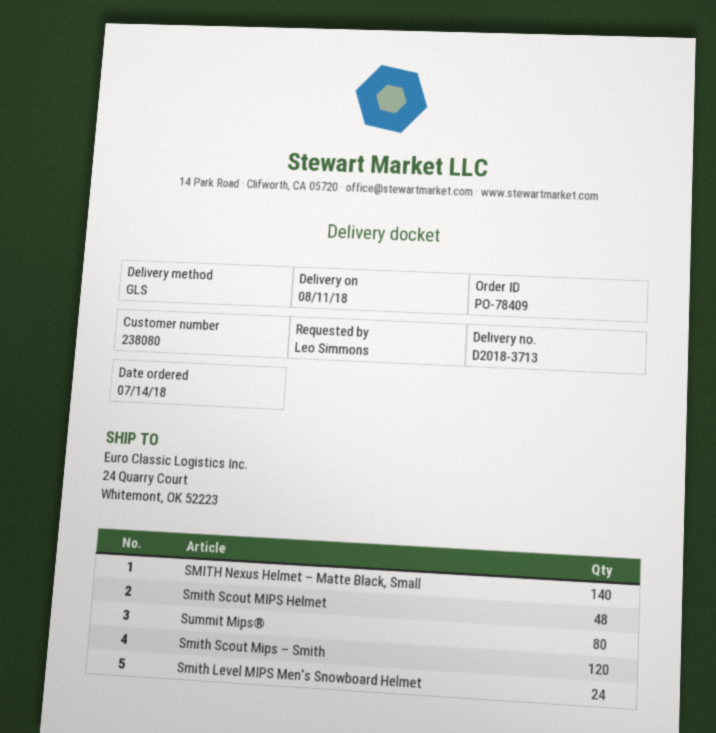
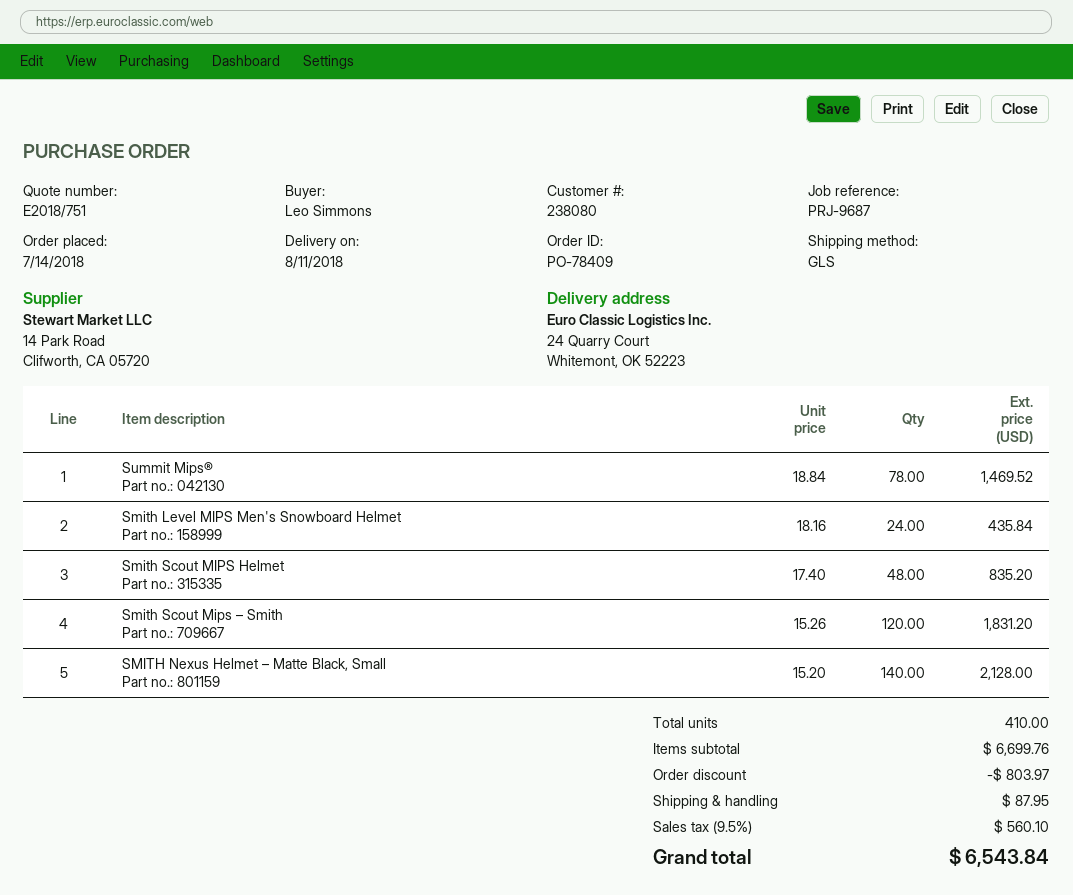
Summit Mips®: 80 -> 78

